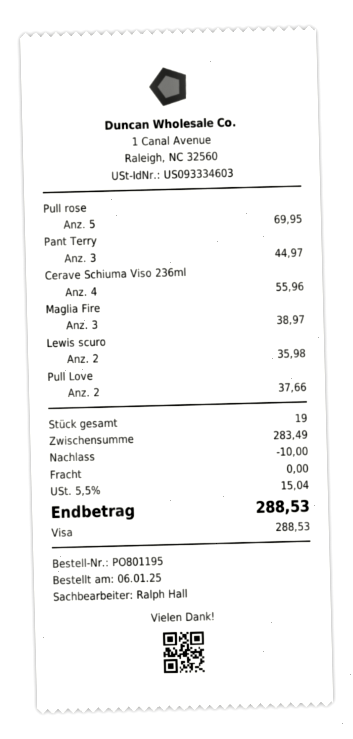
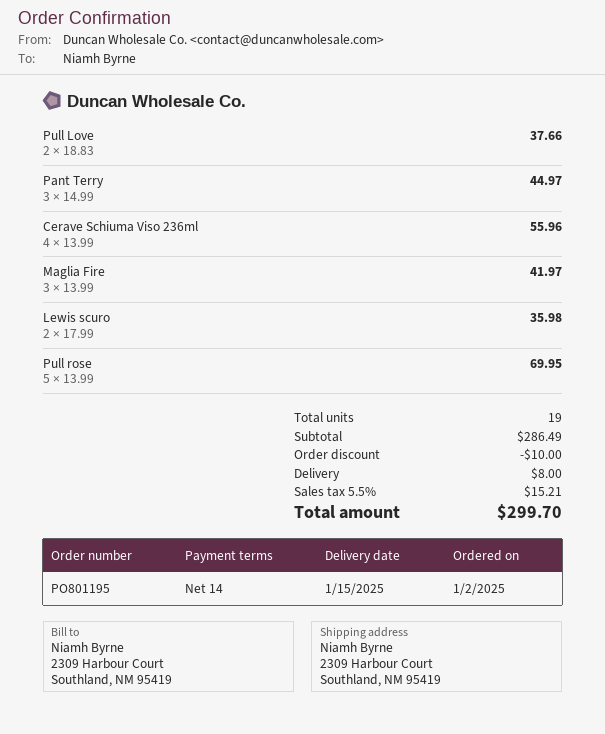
order date: 2025-01-06 -> 2025-01-02
Maglia Fire: 3 for 38.97 -> 3 for 41.97
subtotal: 283.49 -> 286.49
shipping: 0.00 -> 8.00
tax: 5.5% = 15.04 -> 5.5% = 15.21
total: 288.53 -> 299.70

